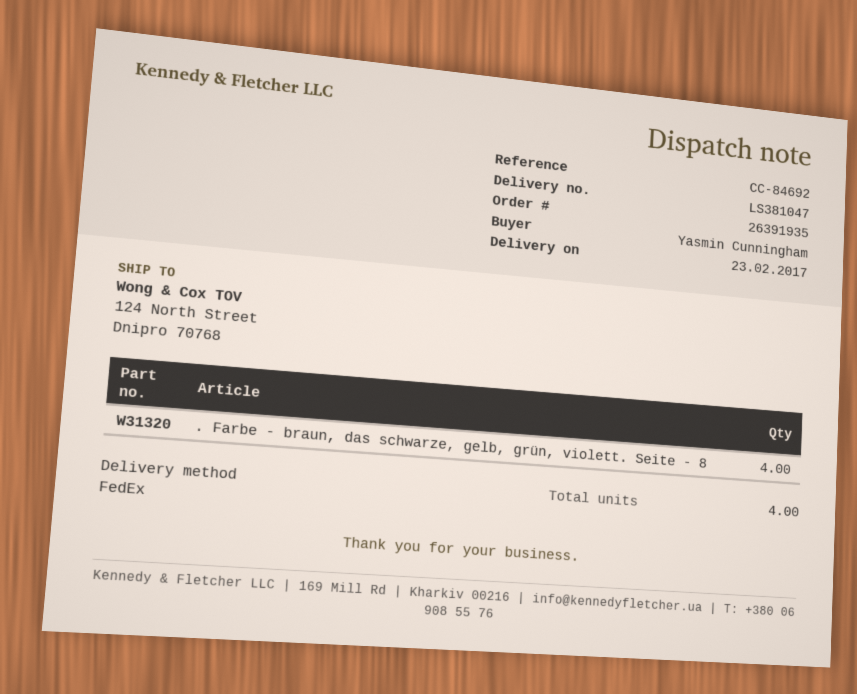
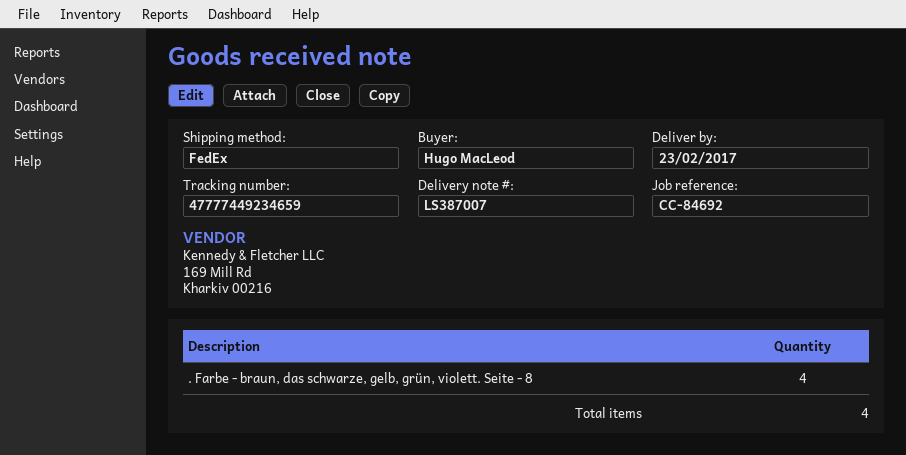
delivery note number: LS381047 -> LS387007
ordered by: Yasmin Cunningham -> Hugo MacLeod

